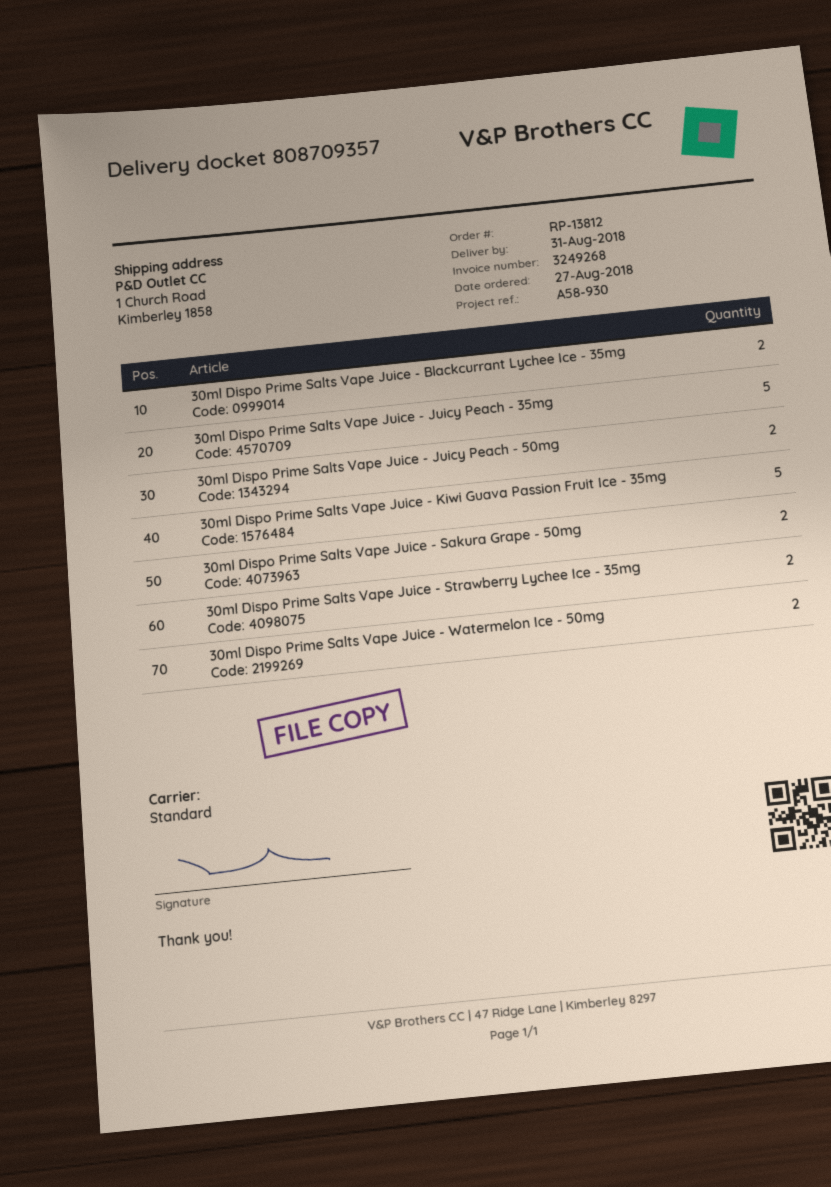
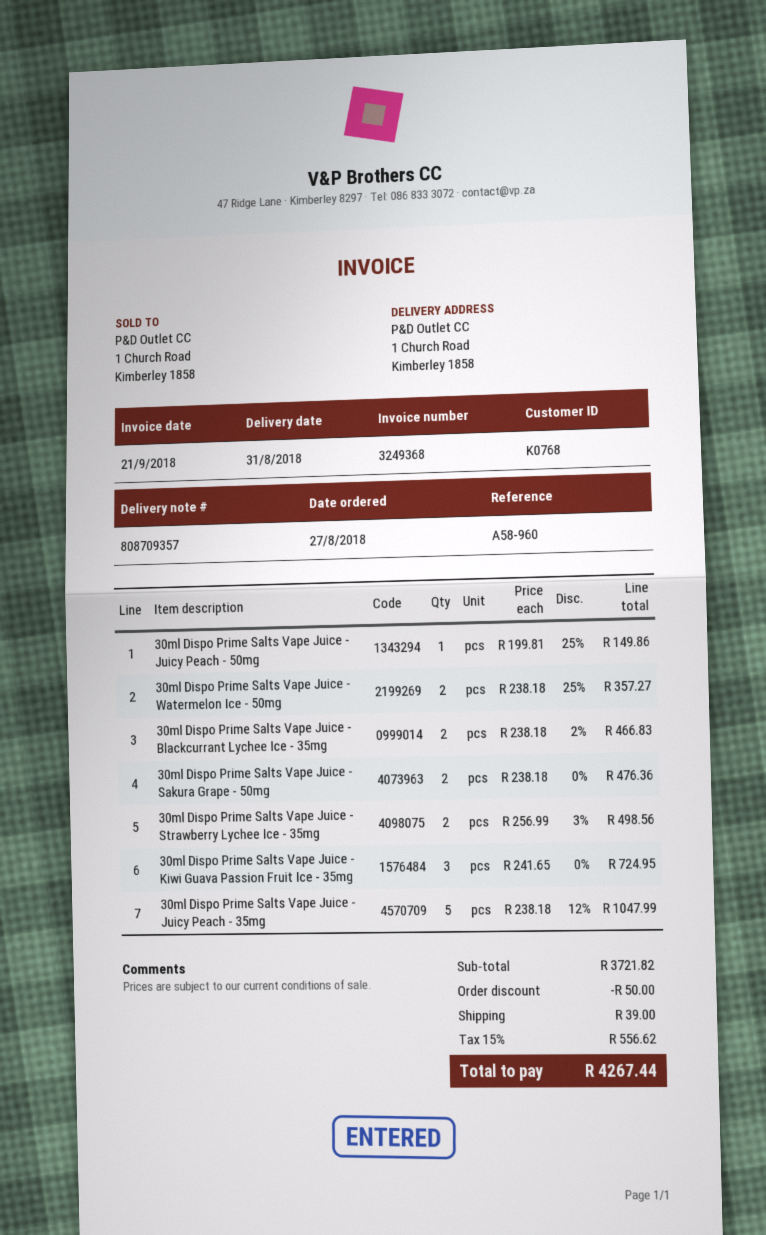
invoice number: 3249268 -> 3249368
reference: A58-930 -> A58-960
30ml Dispo Prime Salts Vape Juice - Juicy Peach - 50mg: 2 -> 1
30ml Dispo Prime Salts Vape Juice - Kiwi Guava Passion Fruit Ice - 35mg: 5 -> 3

